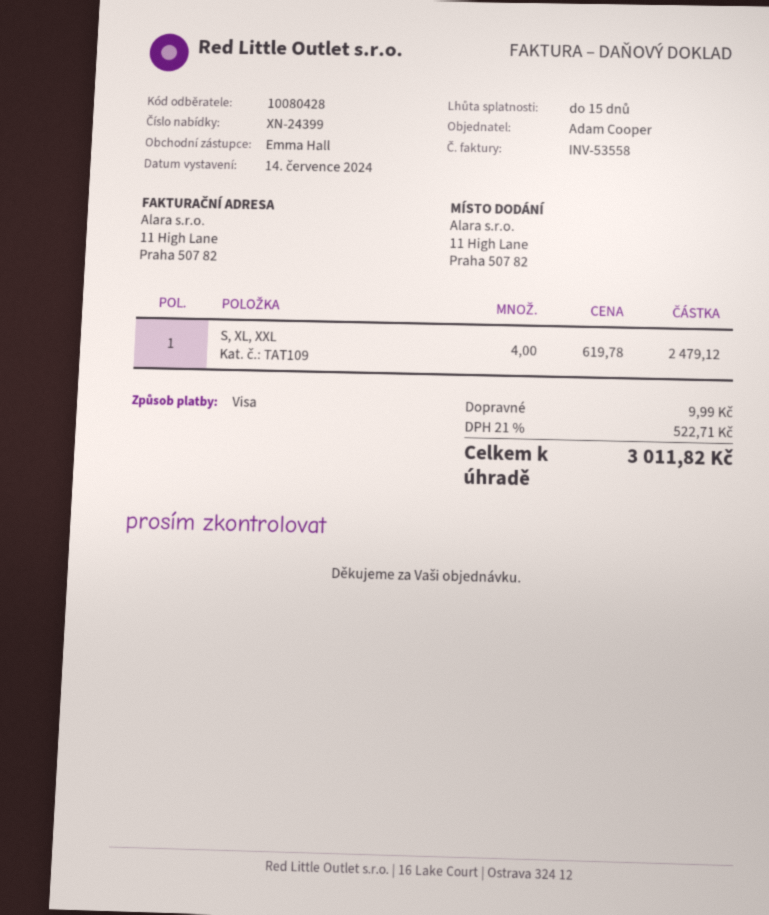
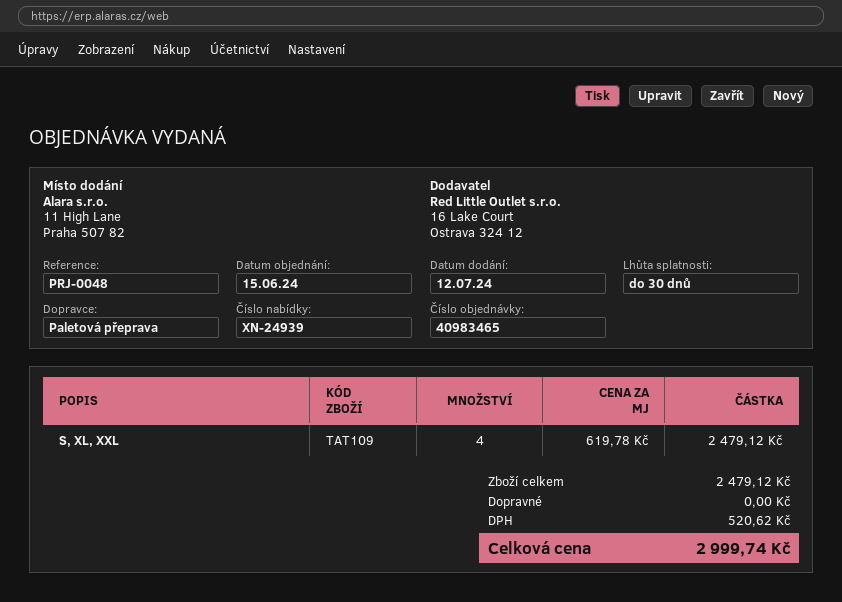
quote number: XN-24399 -> XN-24939
payment terms: 15 days -> 30 days
shipping: 9.99 -> 0.00
tax: 522.71 -> 520.62
total: 3011.82 -> 2999.74

